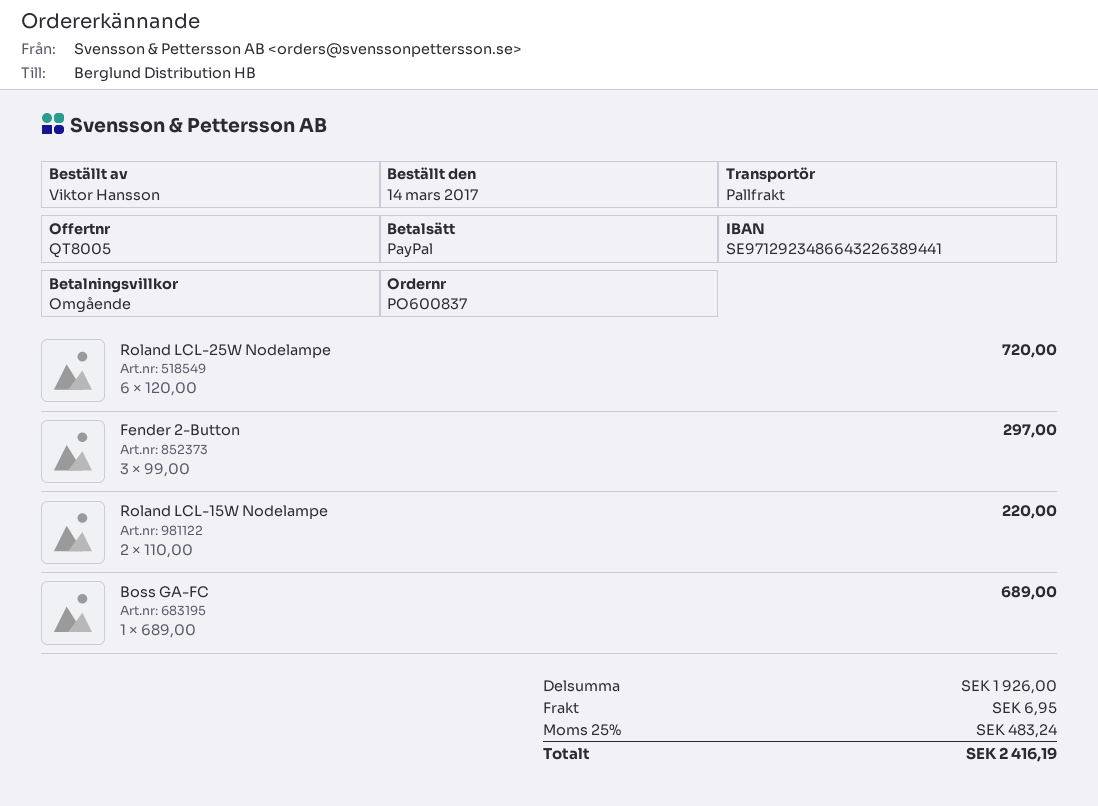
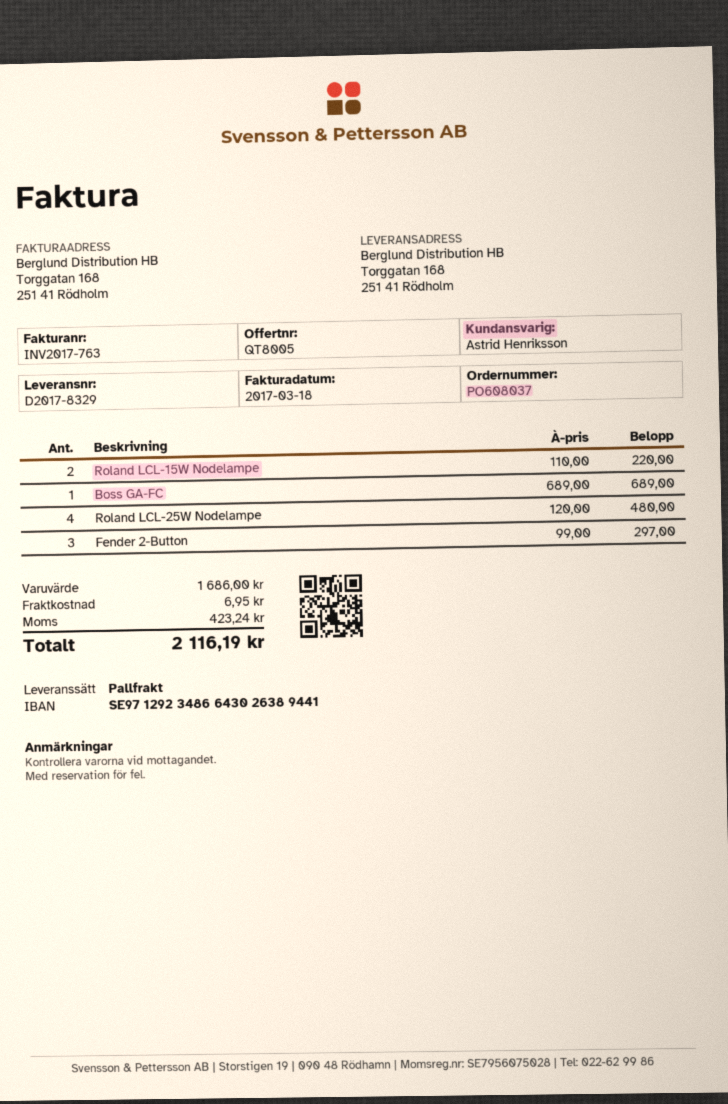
order number: PO600837 -> PO608037
bank account: SE9712923486643226389441 -> SE9712923486643026389441
Roland LCL-25W Nodelampe: 6 x 120.00 = 720.00 -> 4 x 120.00 = 480.00
subtotal: 1926.00 -> 1686.00
tax: 483.24 -> 423.24
total: 2416.19 -> 2116.19

